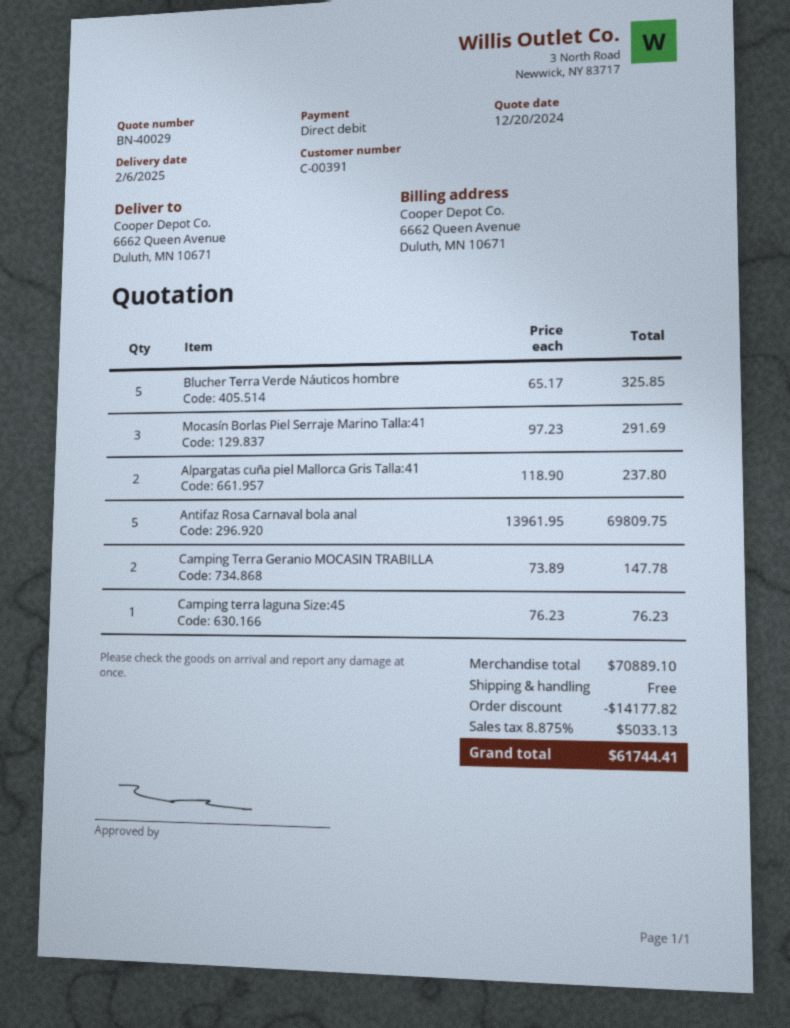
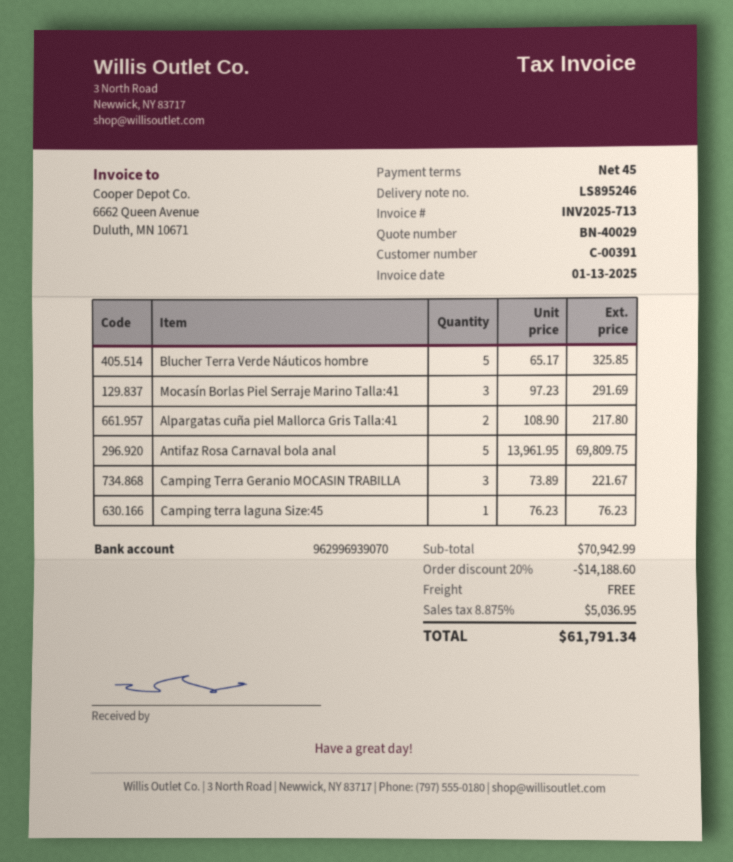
Alpargatas cuña piel Mallorca Gris Talla:41: 2 x 118.90 = 237.80 -> 2 x 108.90 = 217.80
Camping Terra Geranio MOCASIN TRABILLA: 2 x 73.89 = 147.78 -> 3 x 73.89 = 221.67
subtotal: 70889.10 -> 70942.99
discount: 14177.82 -> 14188.60
tax: 8.875% = 5033.13 -> 8.875% = 5036.95
total: 61744.41 -> 61791.34

